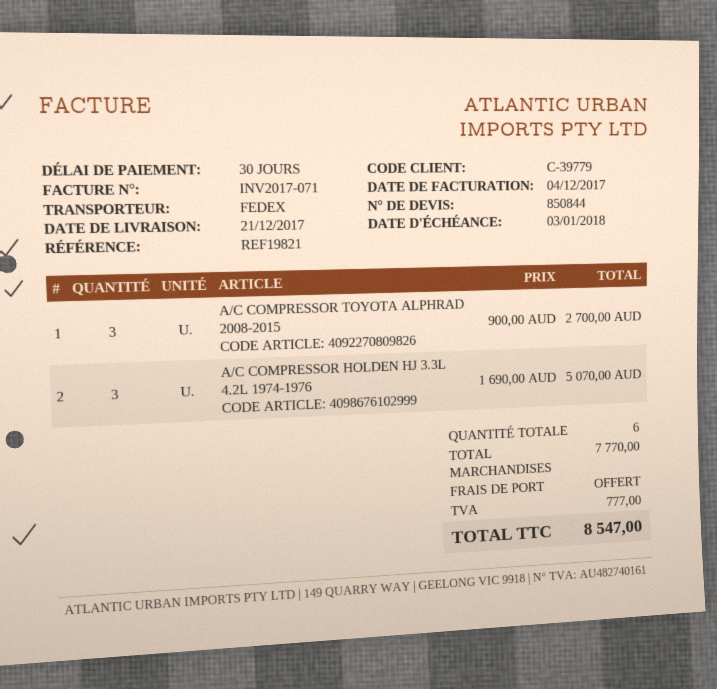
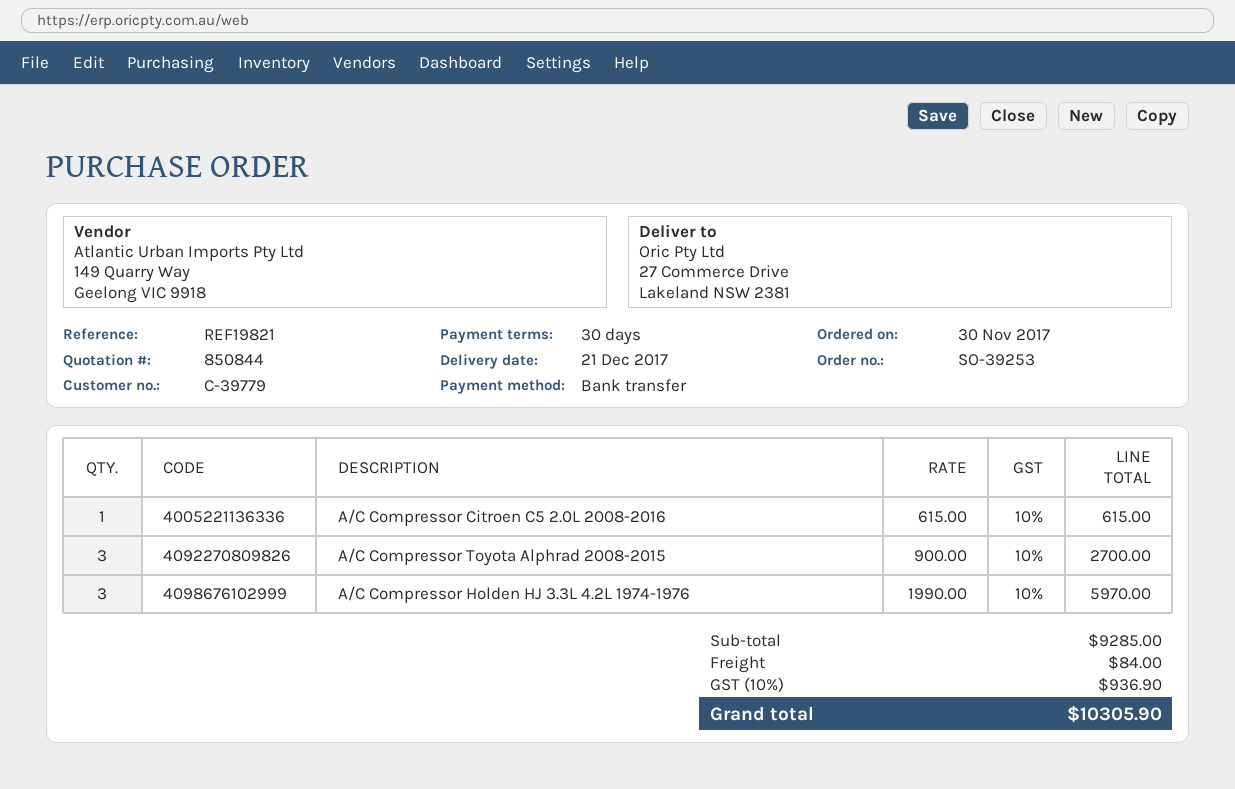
A/C COMPRESSOR HOLDEN HJ 3.3L 4.2L 1974-1976: 3 x 1690.00 = 5070.00 -> 3 x 1990.00 = 5970.00
A/C Compressor Citroen C5 2.0L 2008-2016: none -> 1 x 615.00 = 615.00
subtotal: 7770.00 -> 9285.00
shipping: 0.00 -> 84.00
tax: 777.00 -> 936.90
total: 8547.00 -> 10305.90

